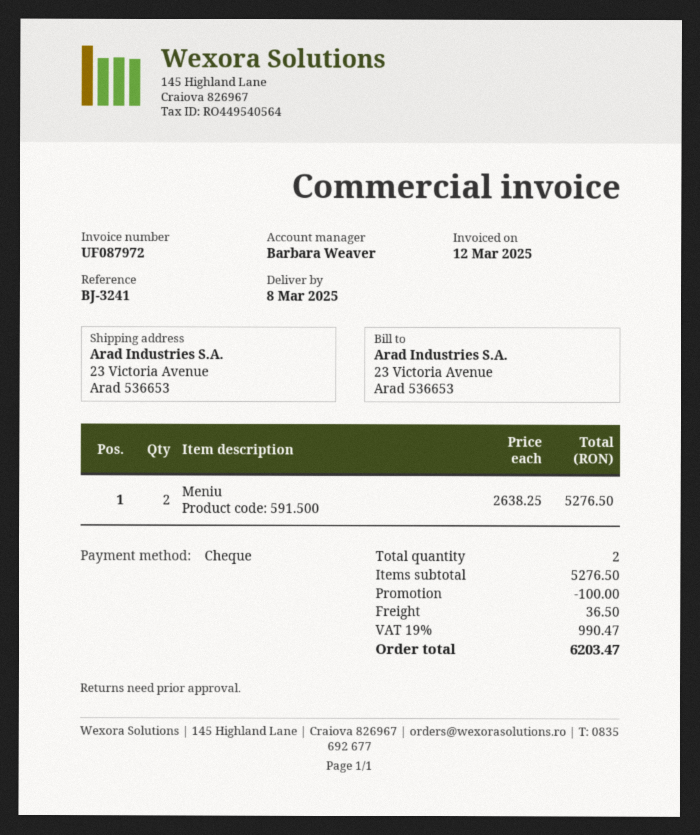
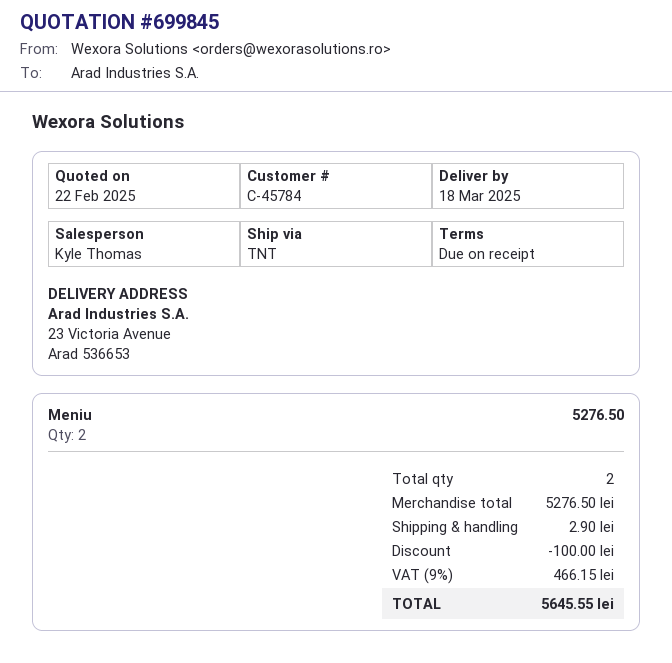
delivery date: 2025-03-08 -> 2025-03-18
sales rep: Barbara Weaver -> Kyle Thomas
shipping: 36.50 -> 2.90
tax: 19% = 990.47 -> 9% = 466.15
total: 6203.47 -> 5645.55

